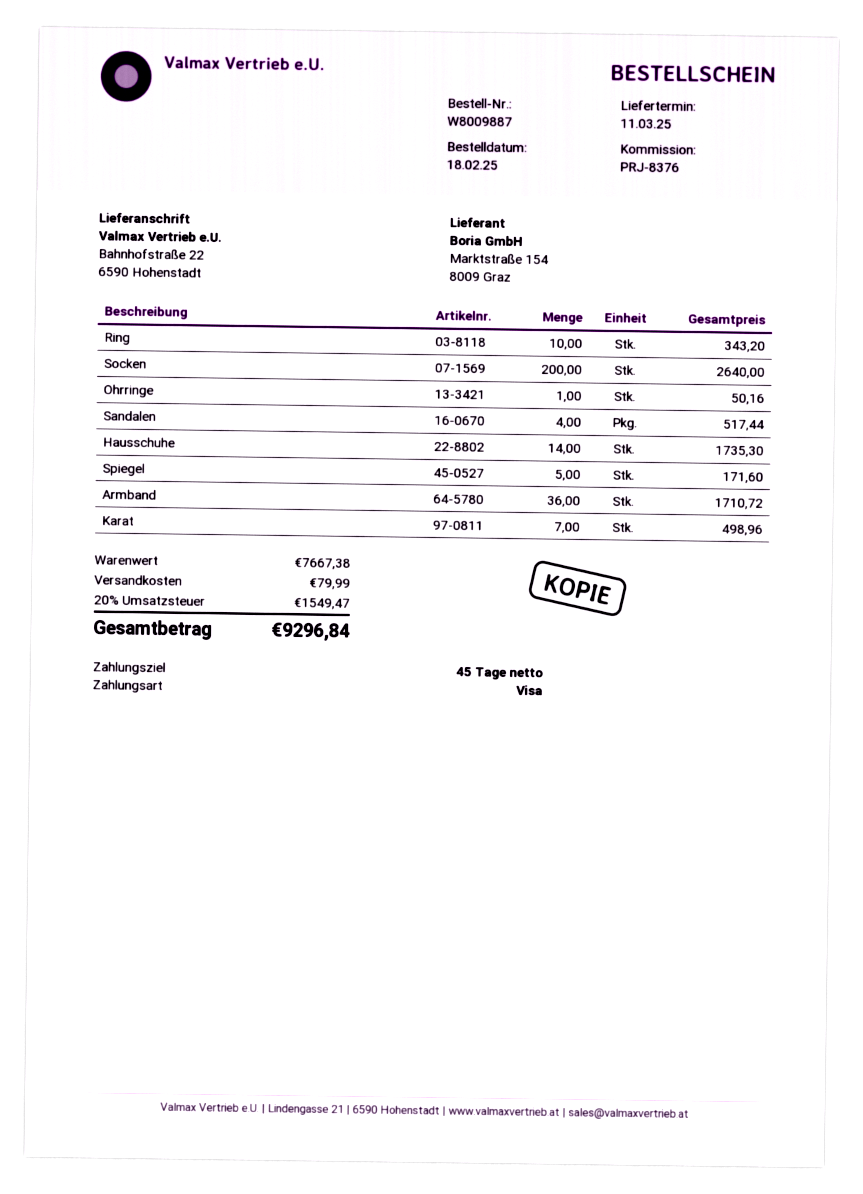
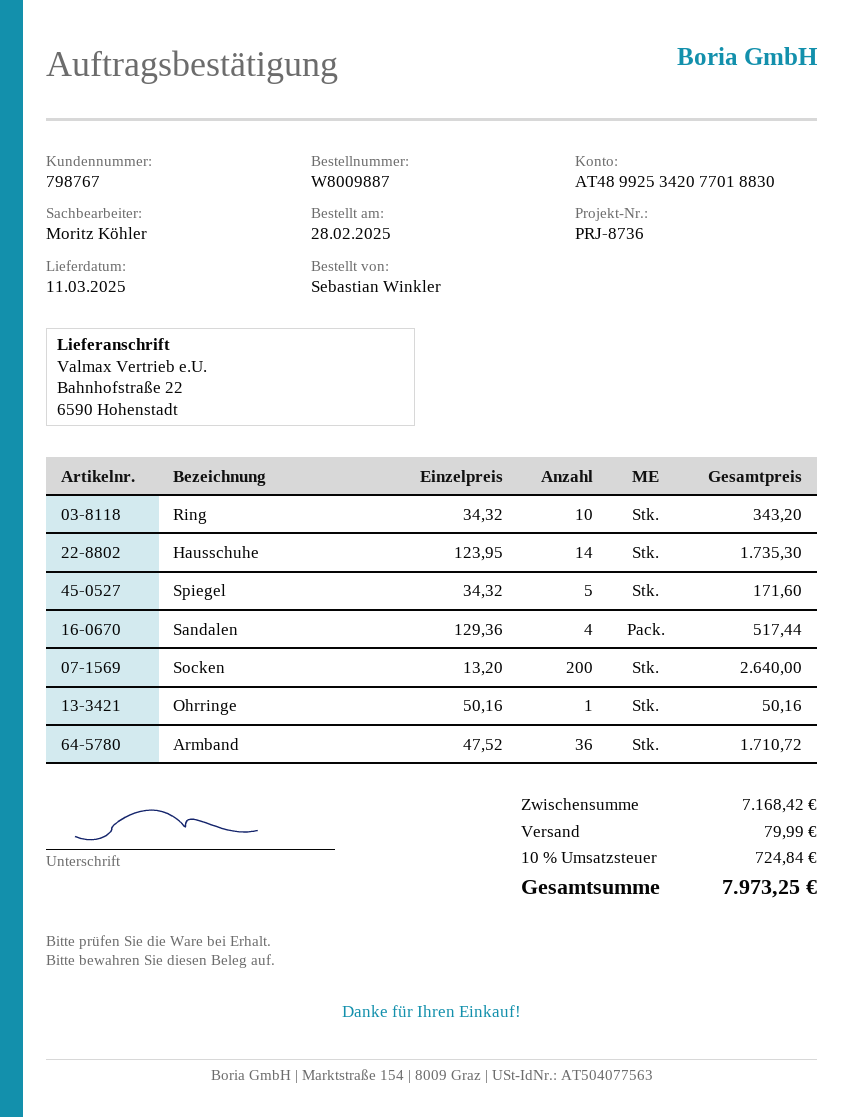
order date: 2025-02-18 -> 2025-02-28
reference: PRJ-8376 -> PRJ-8736
Karat: 7 for 498.96 -> none
subtotal: 7667.38 -> 7168.42
tax: 20% = 1549.47 -> 10% = 724.84
total: 9296.84 -> 7973.25

